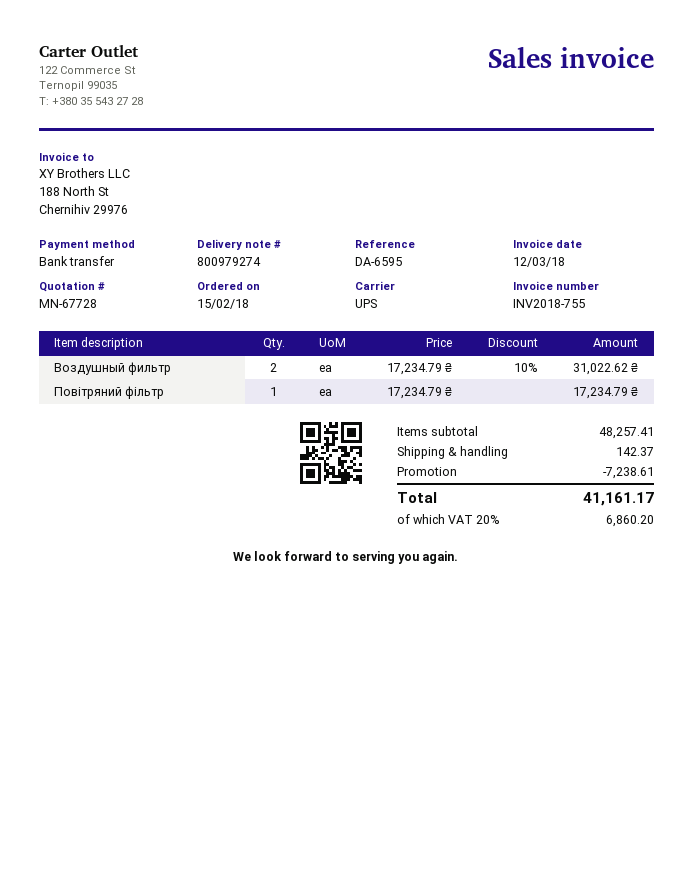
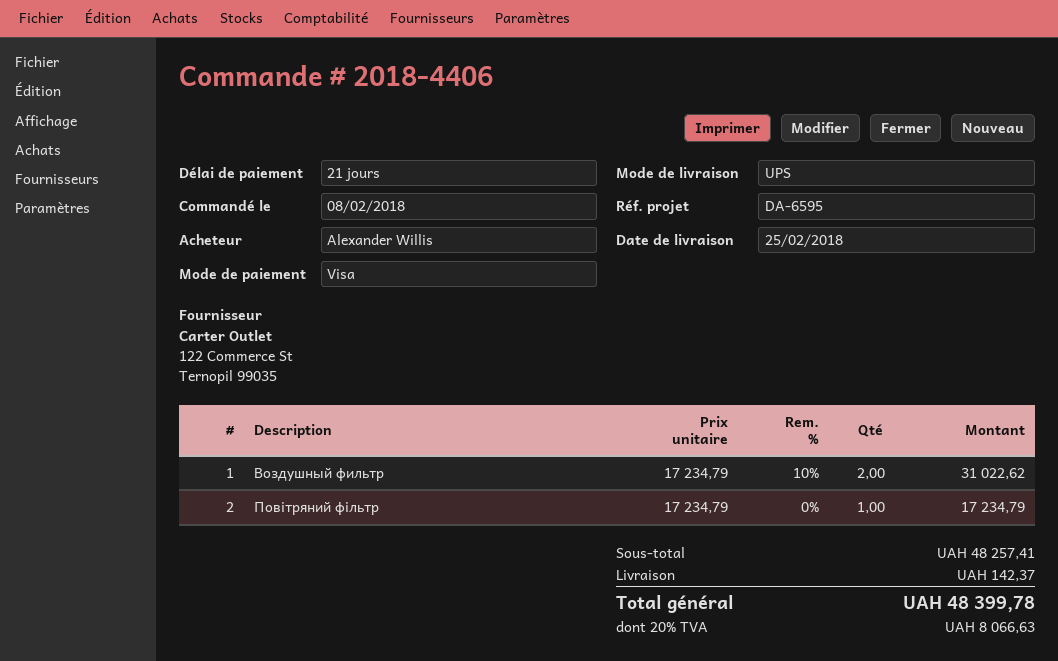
order date: 2018-02-15 -> 2018-02-08
payment method: bank transfer -> Visa
discount: 7238.61 -> none
tax: 20% = 6860.20 -> 20% = 8066.63
total: 41161.17 -> 48399.78

